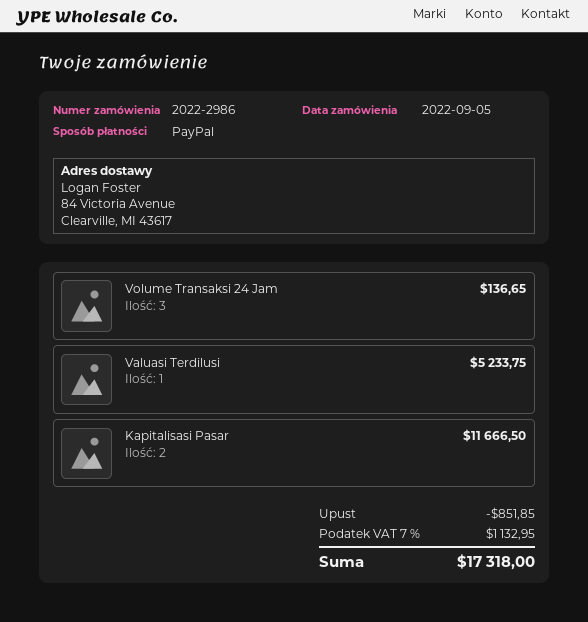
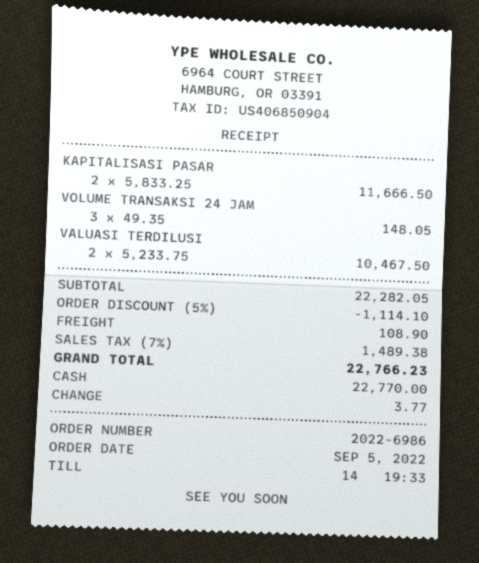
order number: 2022-2986 -> 2022-6986
payment method: PayPal -> cash
Volume Transaksi 24 Jam: 3 for 136.65 -> 3 for 148.05
Valuasi Terdilusi: 1 for 5233.75 -> 2 for 10467.50
discount: 851.85 -> 1114.10
shipping: none -> 108.90
tax: 7% = 1132.95 -> 7% = 1489.38
total: 17318.00 -> 22766.23

